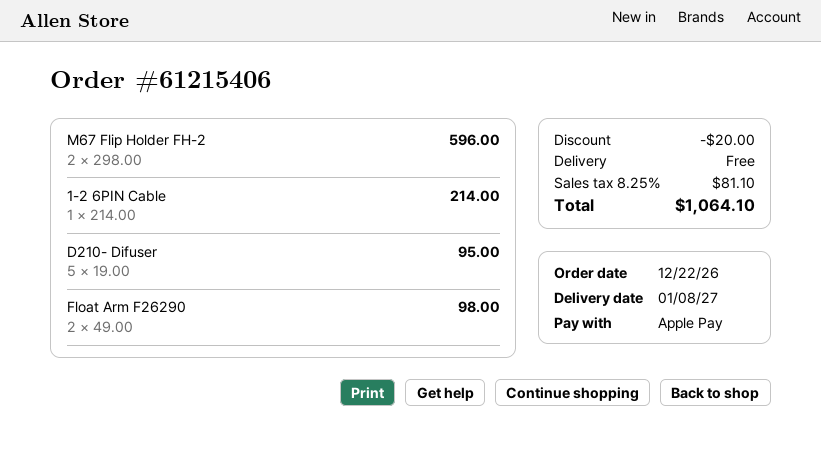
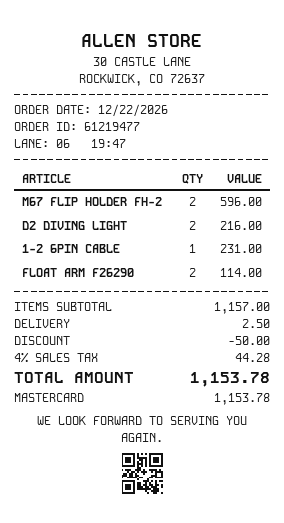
order number: 61215406 -> 61219477
payment method: Apple Pay -> Mastercard
1-2 6PIN Cable: 1 for 214.00 -> 1 for 231.00
D210- Difuser: 5 for 95.00 -> none
Float Arm F26290: 2 for 98.00 -> 2 for 114.00
D2 DIVING LIGHT: none -> 2 for 216.00
discount: 20.00 -> 50.00
shipping: 0.00 -> 2.50
tax: 8.25% = 81.10 -> 4% = 44.28
total: 1064.10 -> 1153.78

